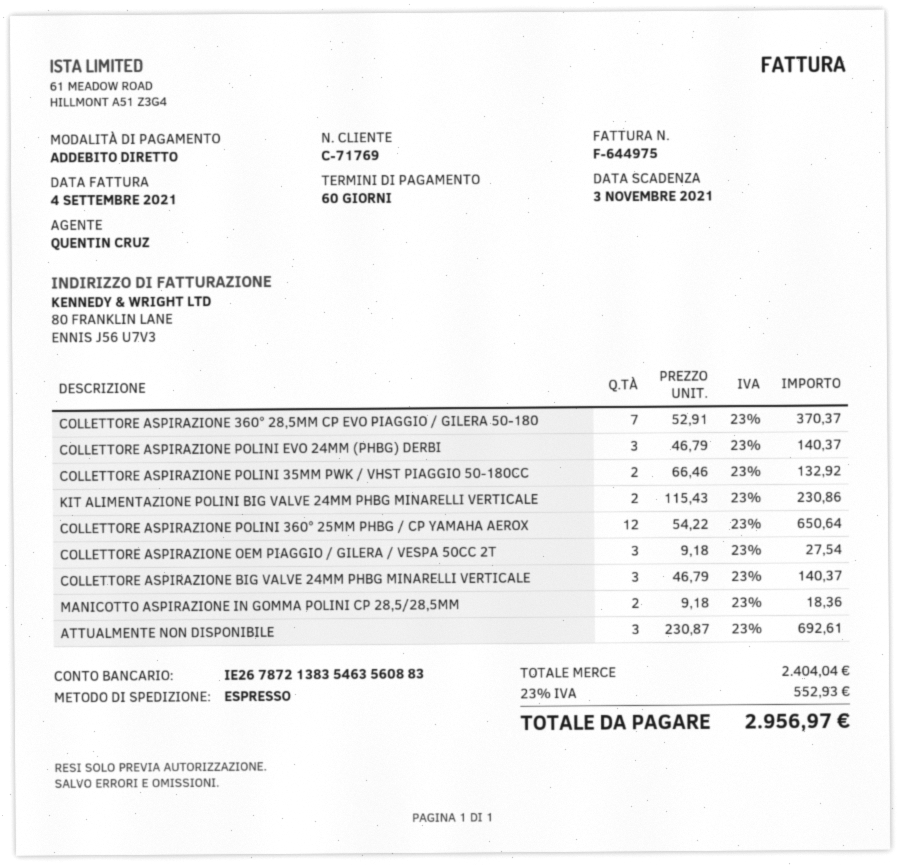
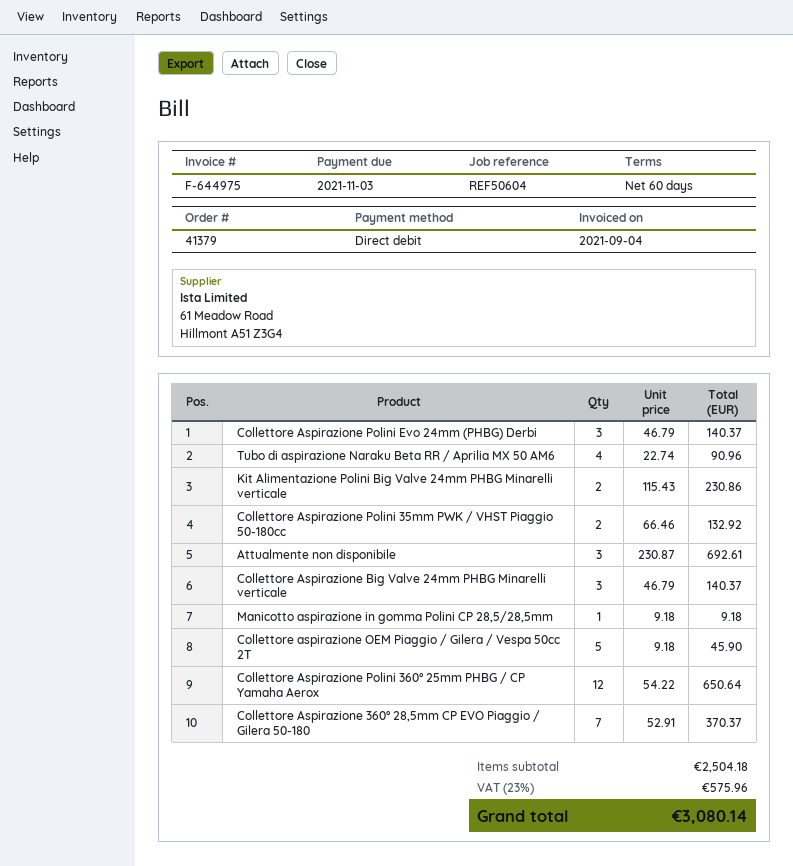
COLLETTORE ASPIRAZIONE OEM PIAGGIO / GILERA / VESPA 50CC 2T: 3 x 9.18 = 27.54 -> 5 x 9.18 = 45.90
MANICOTTO ASPIRAZIONE IN GOMMA POLINI CP 28,5/28,5MM: 2 x 9.18 = 18.36 -> 1 x 9.18 = 9.18
Tubo di aspirazione Naraku Beta RR / Aprilia MX 50 AM6: none -> 4 x 22.74 = 90.96
subtotal: 2404.04 -> 2504.18
tax: 23% = 552.93 -> 23% = 575.96
total: 2956.97 -> 3080.14

